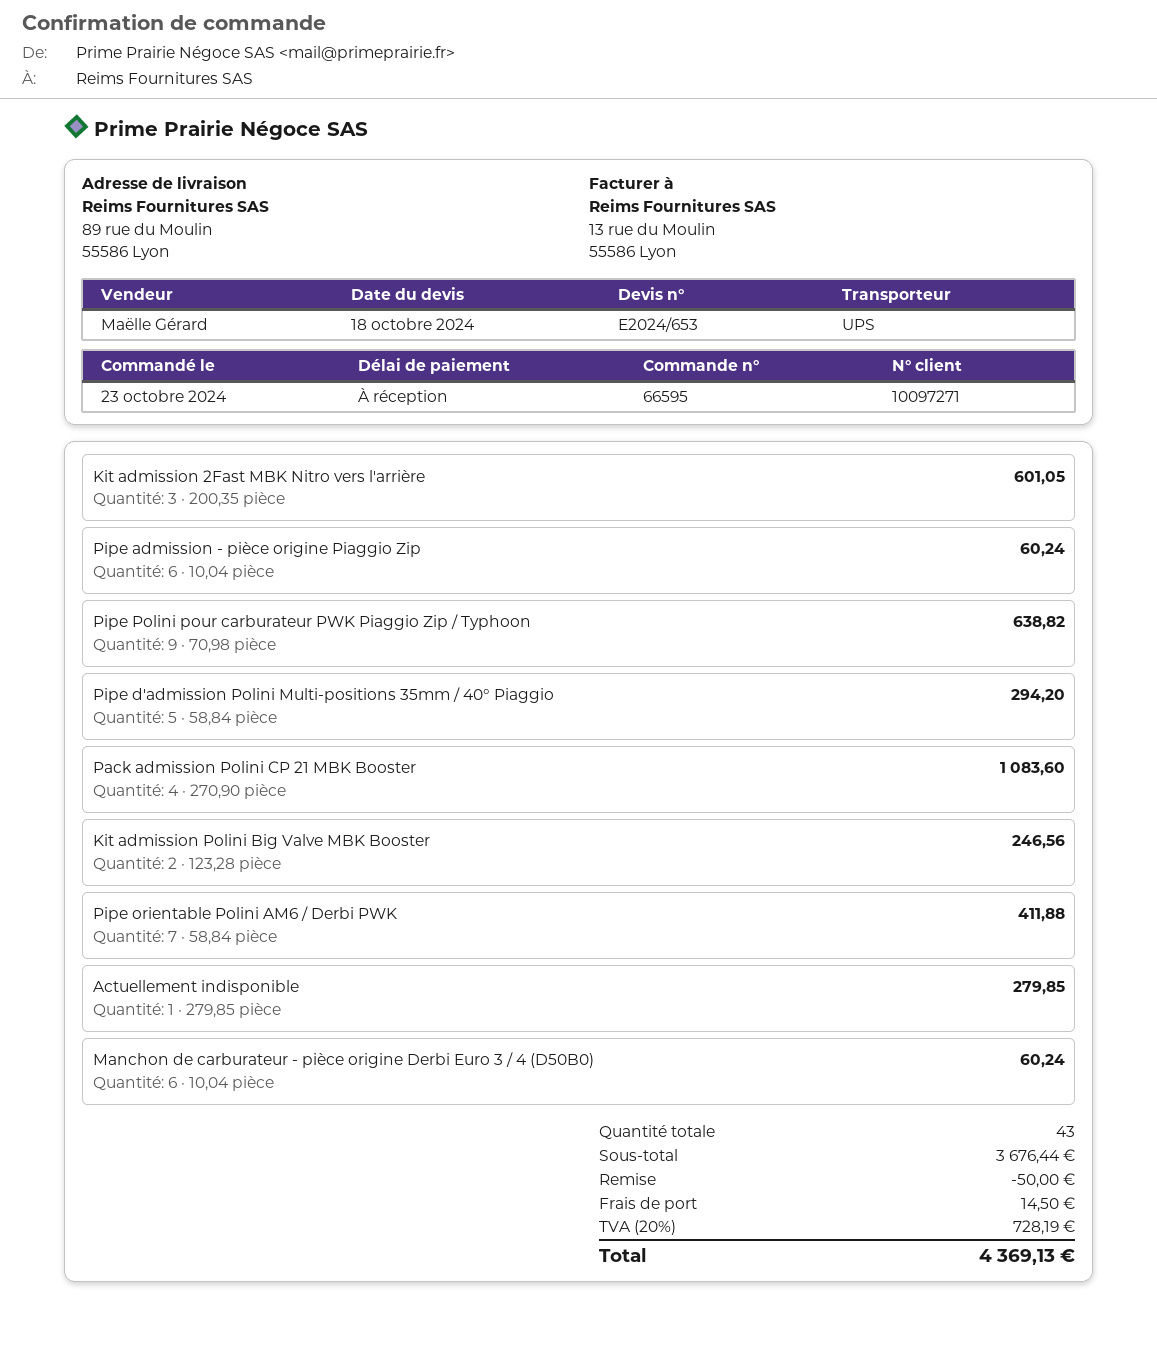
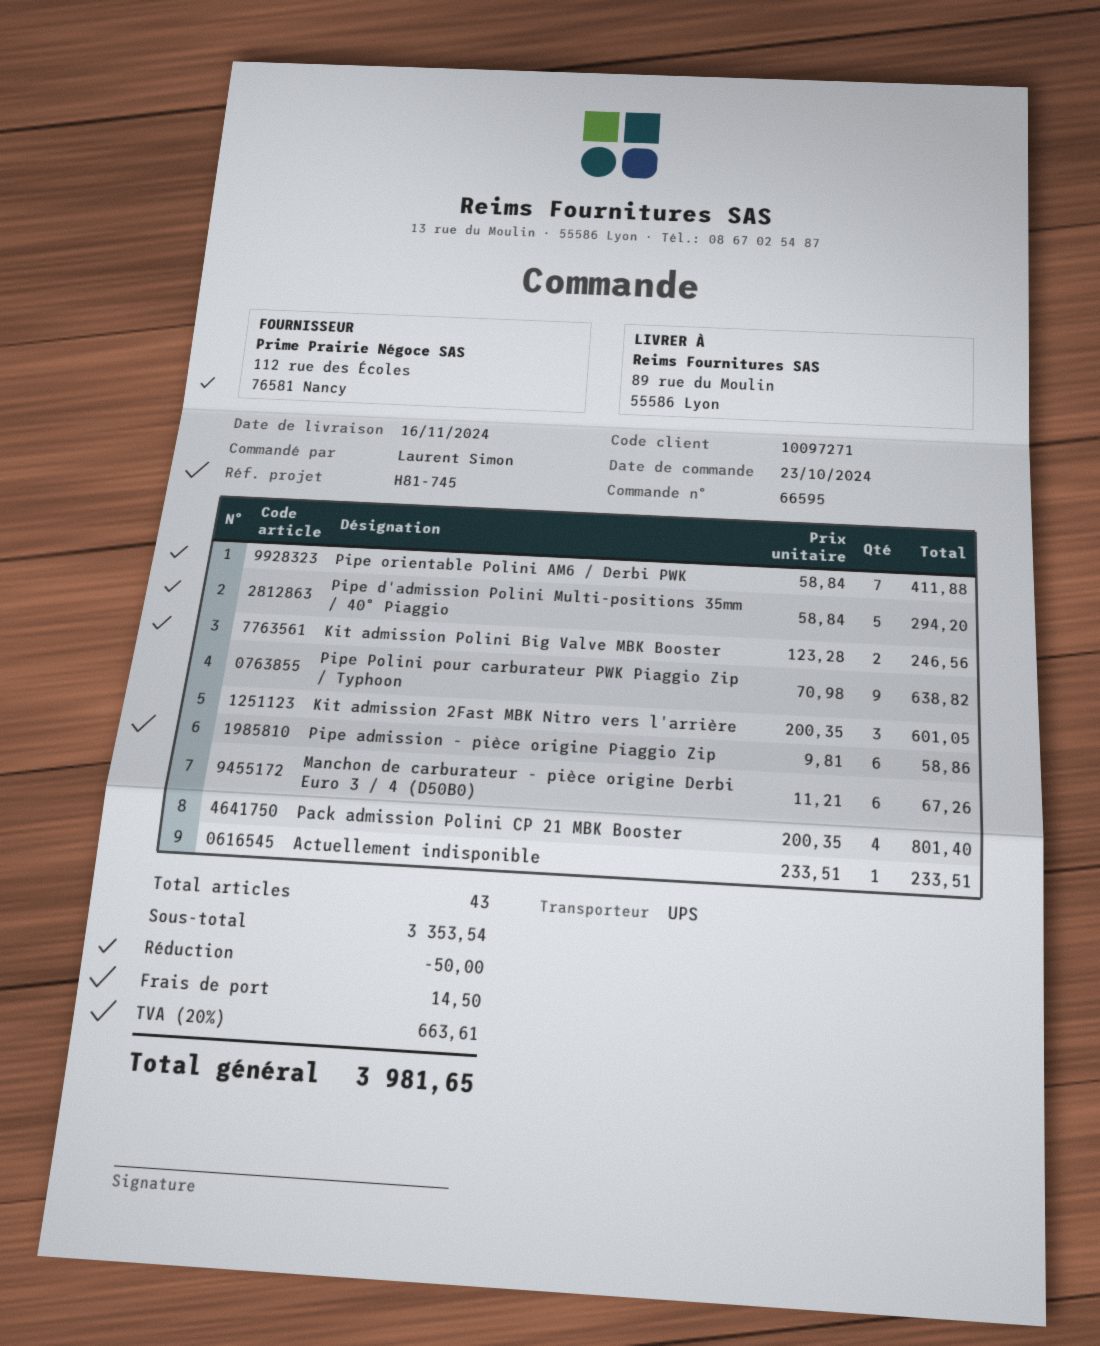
Pipe admission - pièce origine Piaggio Zip: 6 x 10.04 = 60.24 -> 6 x 9.81 = 58.86
Pack admission Polini CP 21 MBK Booster: 4 x 270.90 = 1083.60 -> 4 x 200.35 = 801.40
Actuellement indisponible: 1 x 279.85 = 279.85 -> 1 x 233.51 = 233.51
Manchon de carburateur - pièce origine Derbi Euro 3 / 4 (D50B0): 6 x 10.04 = 60.24 -> 6 x 11.21 = 67.26
subtotal: 3676.44 -> 3353.54
tax: 20% = 728.19 -> 20% = 663.61
total: 4369.13 -> 3981.65

